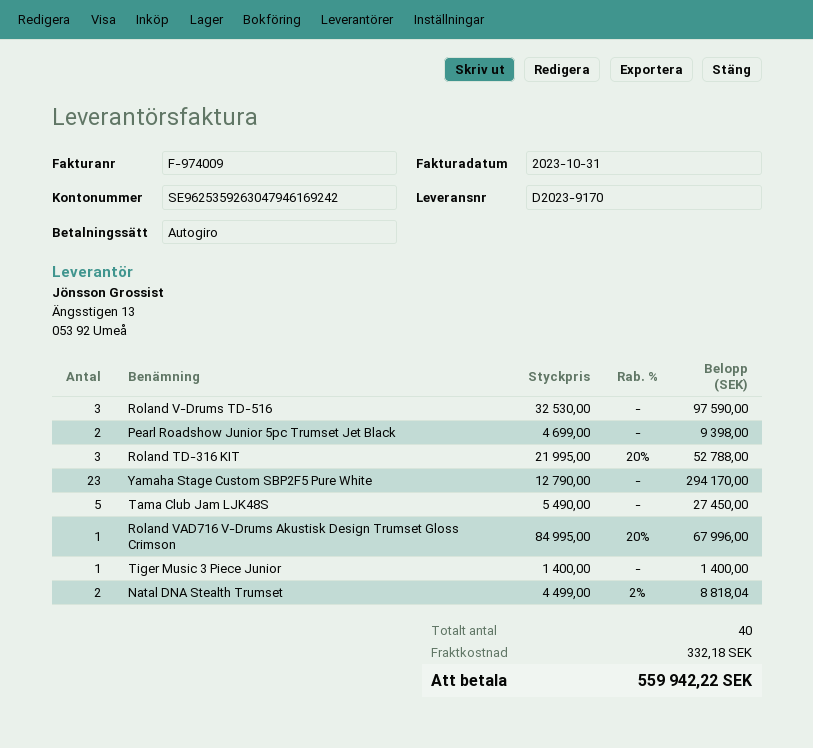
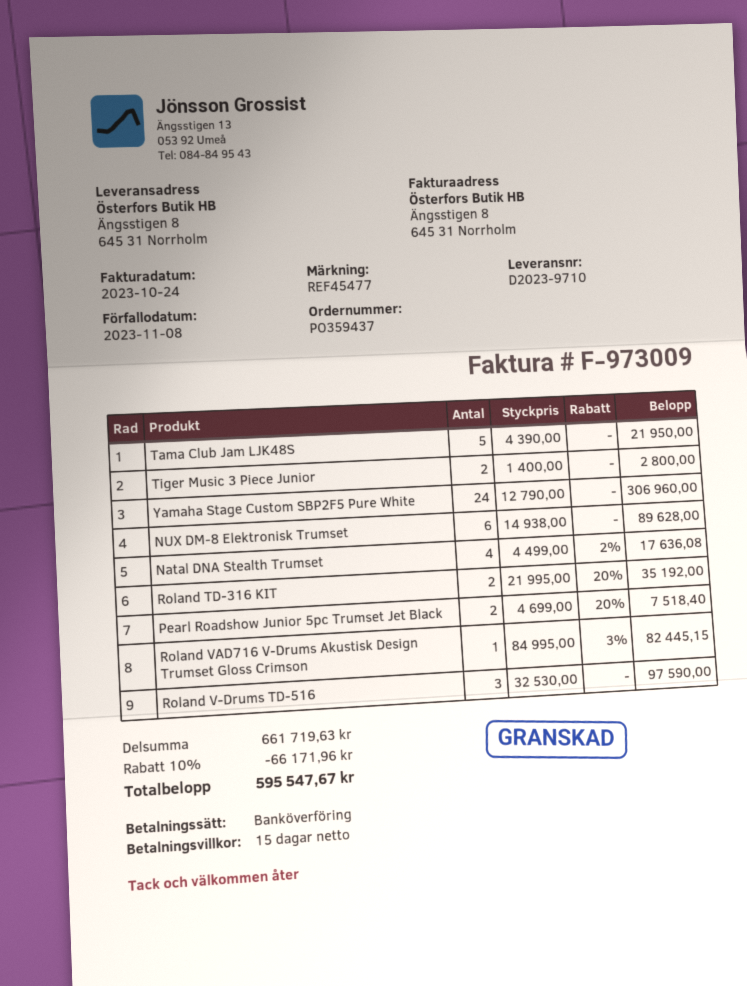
delivery note number: D2023-9170 -> D2023-9710
invoice number: F-974009 -> F-973009
invoice date: 2023-10-31 -> 2023-10-24
payment method: direct debit -> bank transfer
Pearl Roadshow Junior 5pc Trumset Jet Black: 2 x 4699.00 = 9398.00 -> 2 x 4699.00 - 20% = 7518.40
Roland TD-316 KIT: 3 x 21995.00 - 20% = 52788.00 -> 2 x 21995.00 - 20% = 35192.00
Yamaha Stage Custom SBP2F5 Pure White: 23 x 12790.00 = 294170.00 -> 24 x 12790.00 = 306960.00
Tama Club Jam LJK48S: 5 x 5490.00 = 27450.00 -> 5 x 4390.00 = 21950.00
Roland VAD716 V-Drums Akustisk Design Trumset Gloss Crimson: 1 x 84995.00 - 20% = 67996.00 -> 1 x 84995.00 - 3% = 82445.15
Tiger Music 3 Piece Junior: 1 x 1400.00 = 1400.00 -> 2 x 1400.00 = 2800.00
Natal DNA Stealth Trumset: 2 x 4499.00 - 2% = 8818.04 -> 4 x 4499.00 - 2% = 17636.08
NUX DM-8 Elektronisk Trumset: none -> 6 x 14938.00 = 89628.00
discount: none -> 10% = 66171.96
shipping: 332.18 -> none
total: 559942.22 -> 595547.67

